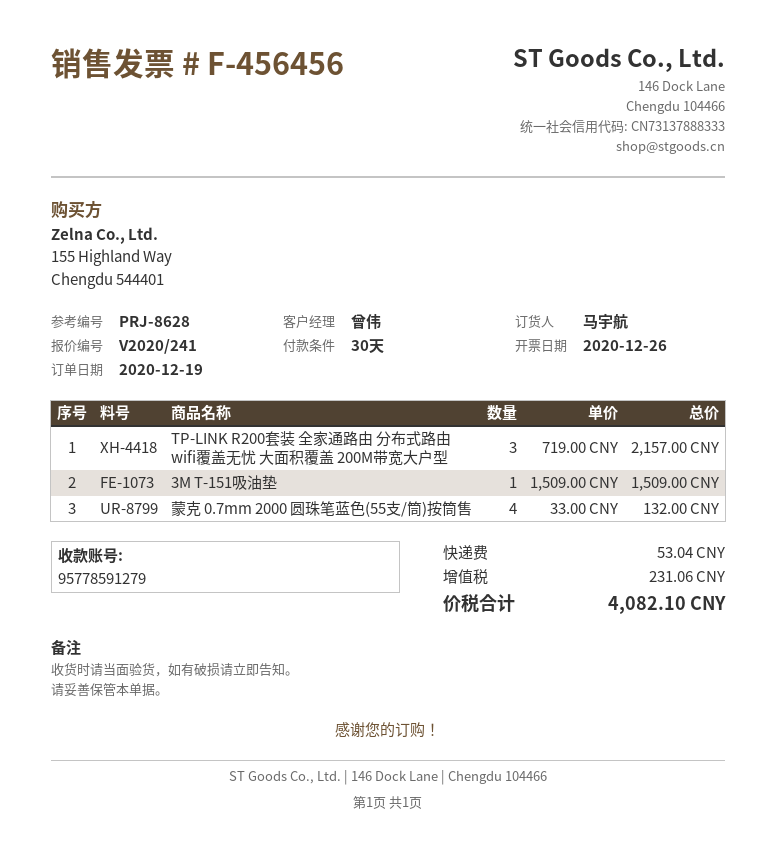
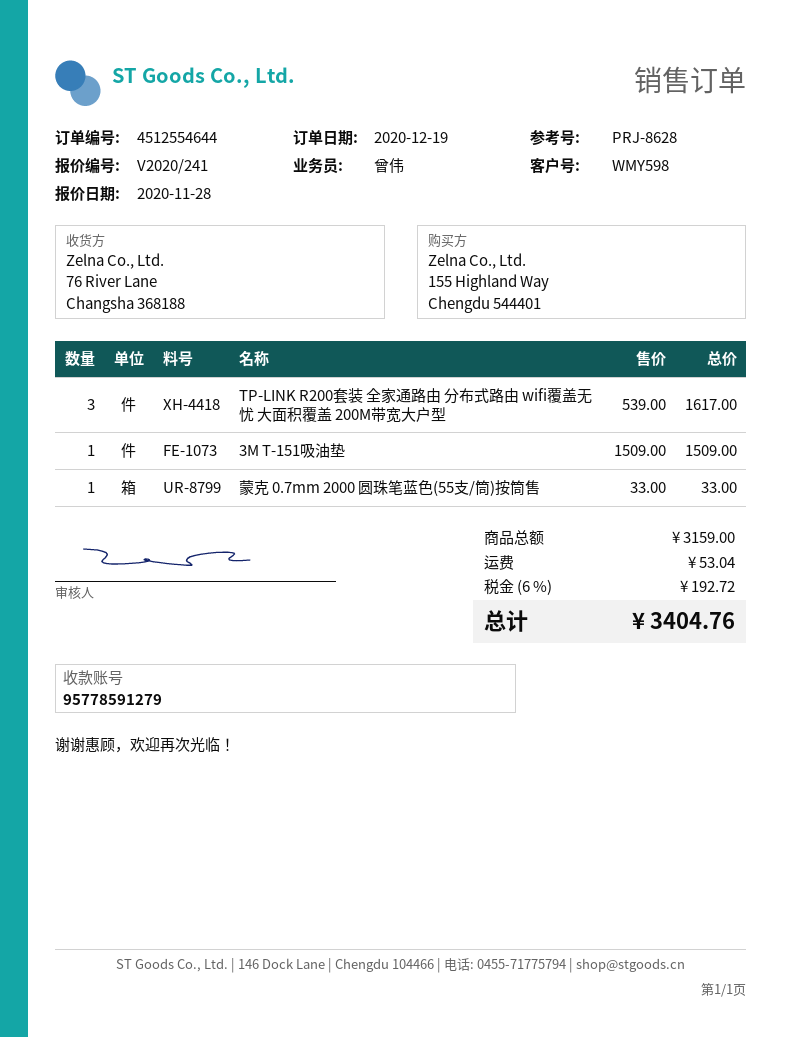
TP-LINK R200套装 全家通路由 分布式路由 wifi覆盖无忧 大面积覆盖 200M带宽大户型: 3 x 719.00 = 2157.00 -> 3 x 539.00 = 1617.00
蒙克 0.7mm 2000 圆珠笔蓝色(55支/筒)按筒售: 4 x 33.00 = 132.00 -> 1 x 33.00 = 33.00
tax: 231.06 -> 192.72
total: 4082.10 -> 3404.76

